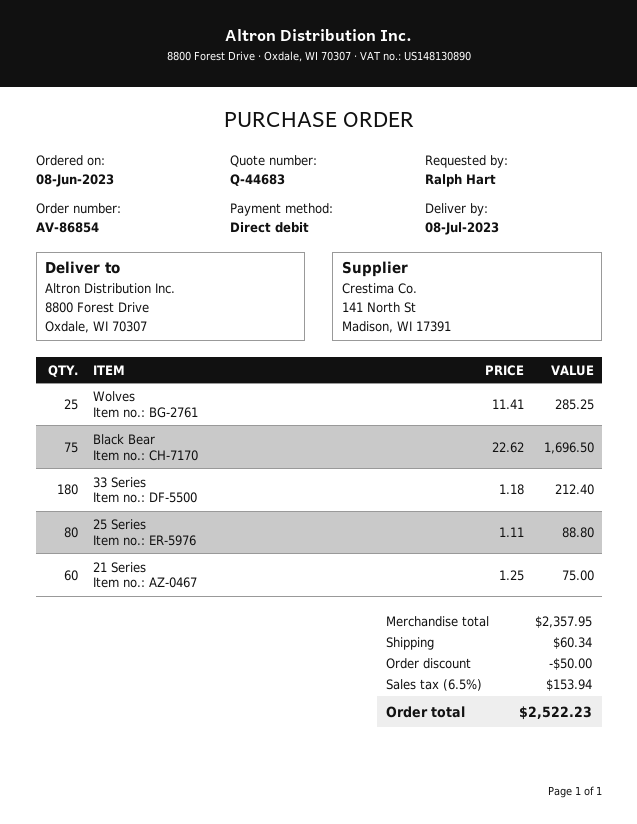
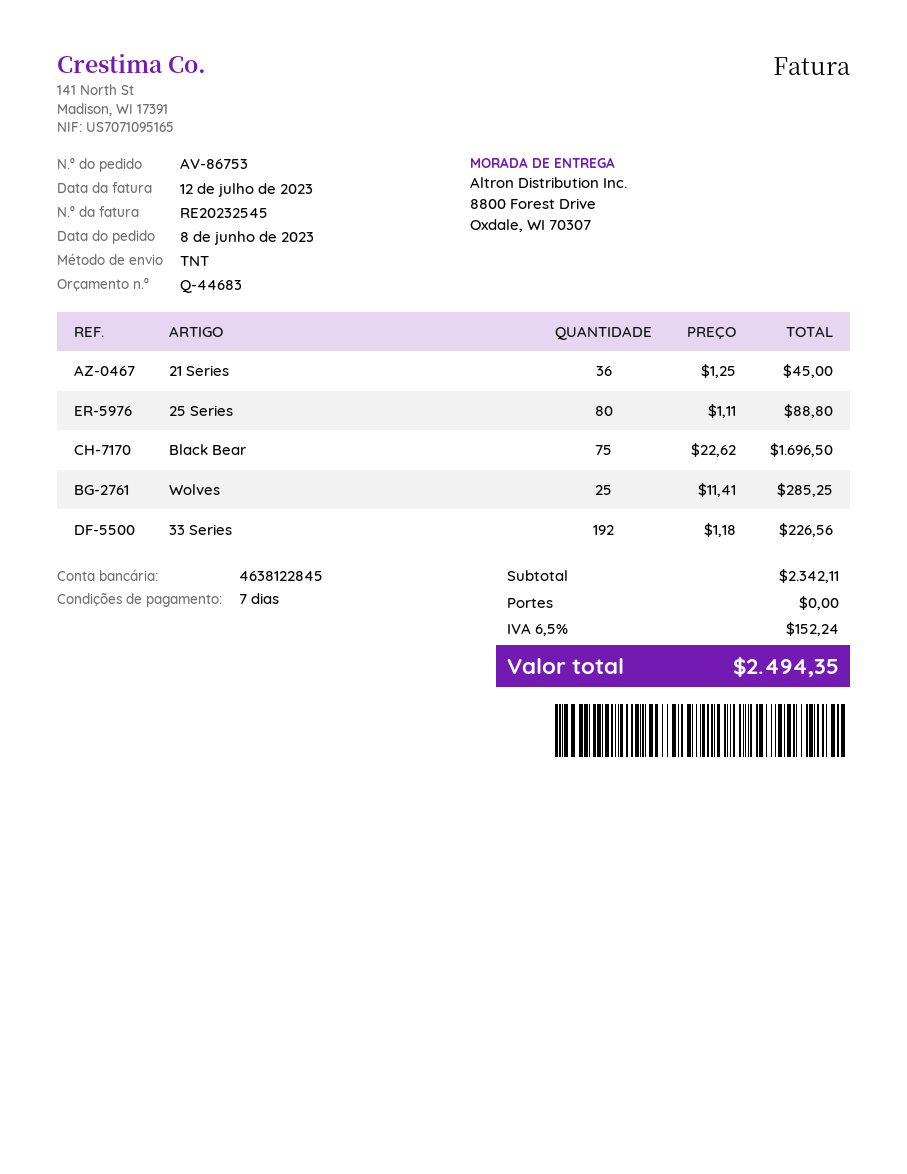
order number: AV-86854 -> AV-86753
33 Series: 180 x 1.18 = 212.40 -> 192 x 1.18 = 226.56
21 Series: 60 x 1.25 = 75.00 -> 36 x 1.25 = 45.00
subtotal: 2357.95 -> 2342.11
discount: 50.00 -> none
shipping: 60.34 -> 0.00
tax: 6.5% = 153.94 -> 6.5% = 152.24
total: 2522.23 -> 2494.35

